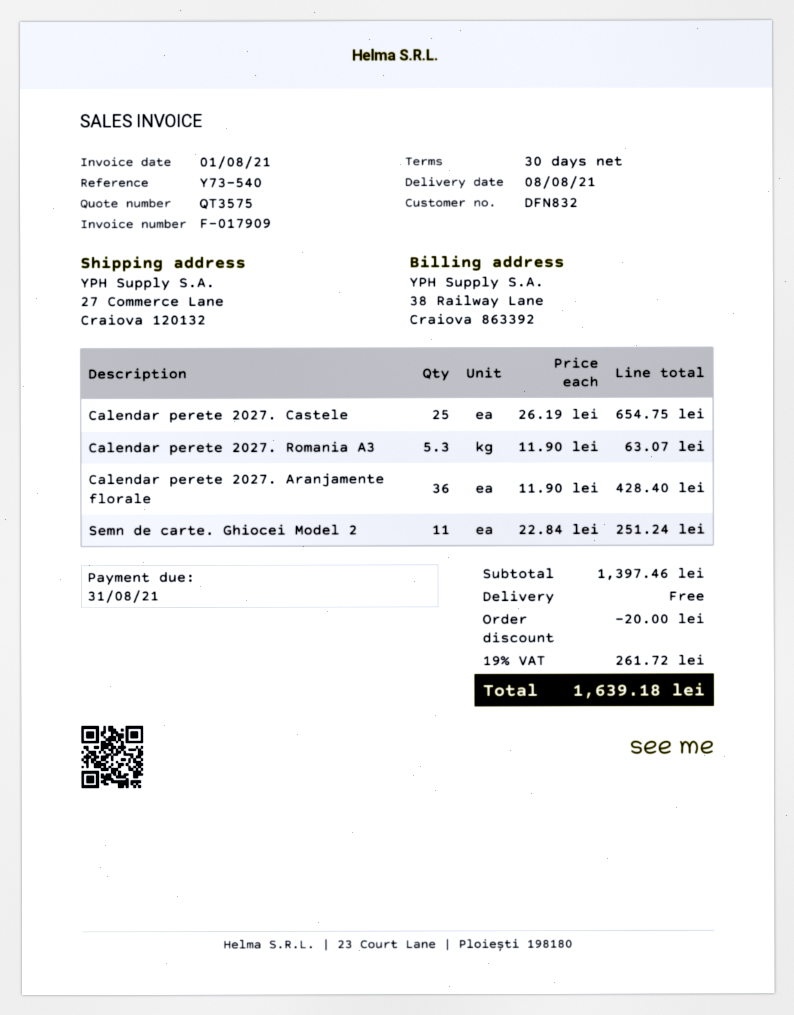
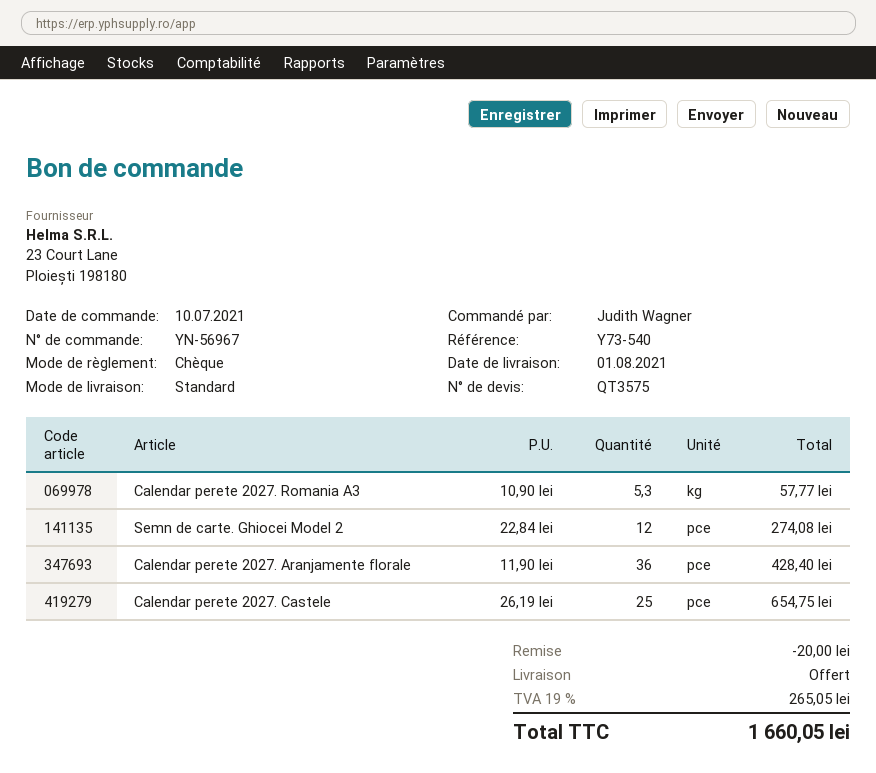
delivery date: 2021-08-08 -> 2021-08-01
Calendar perete 2027. Romania A3: 5.3 x 11.90 = 63.07 -> 5.3 x 10.90 = 57.77
Semn de carte. Ghiocei Model 2: 11 x 22.84 = 251.24 -> 12 x 22.84 = 274.08
tax: 19% = 261.72 -> 19% = 265.05
total: 1639.18 -> 1660.05

